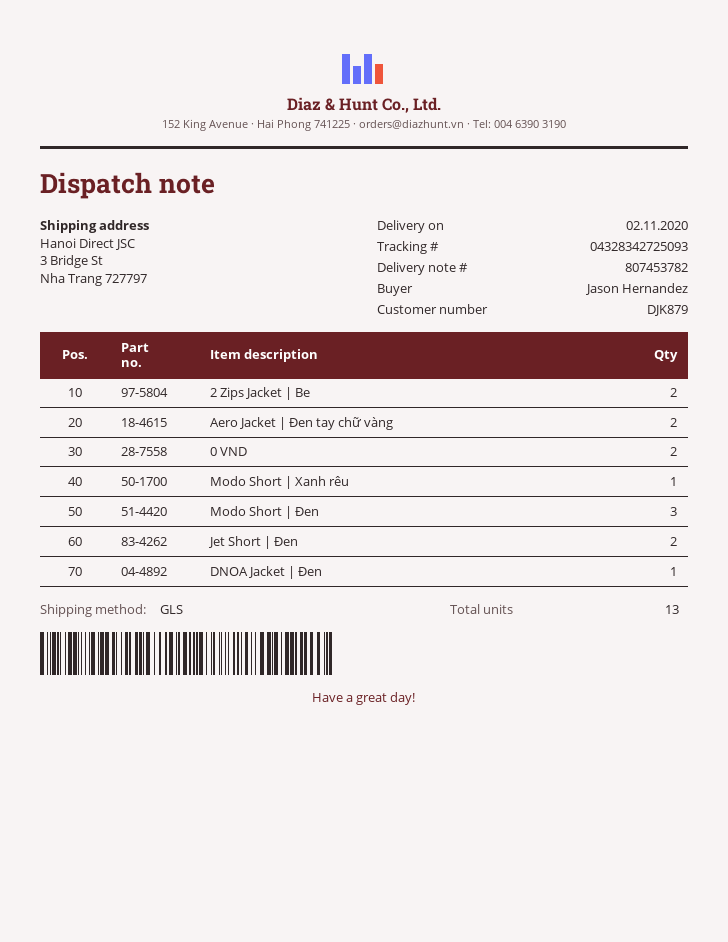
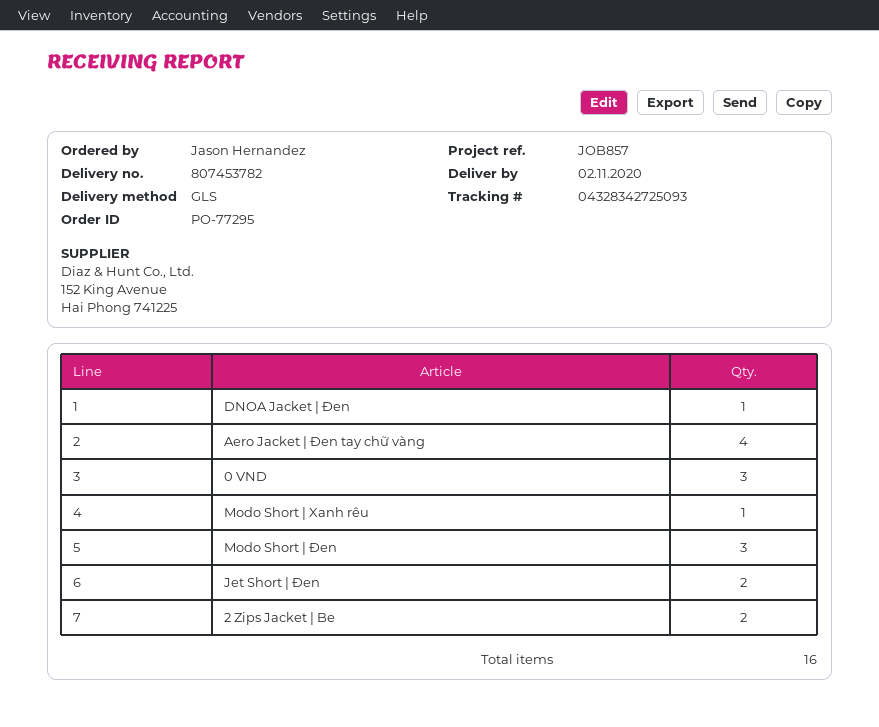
Aero Jacket | Đen tay chữ vàng: 2 -> 4
0 VND: 2 -> 3
total quantity: 13 -> 16

